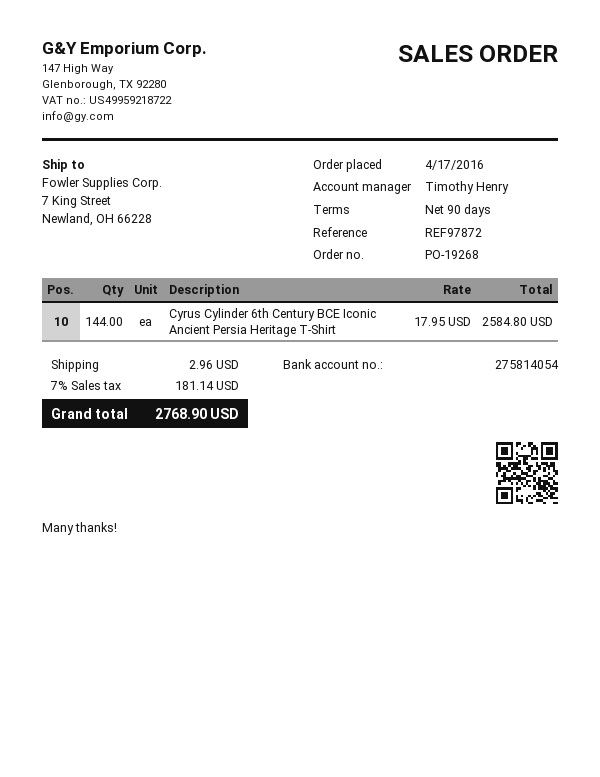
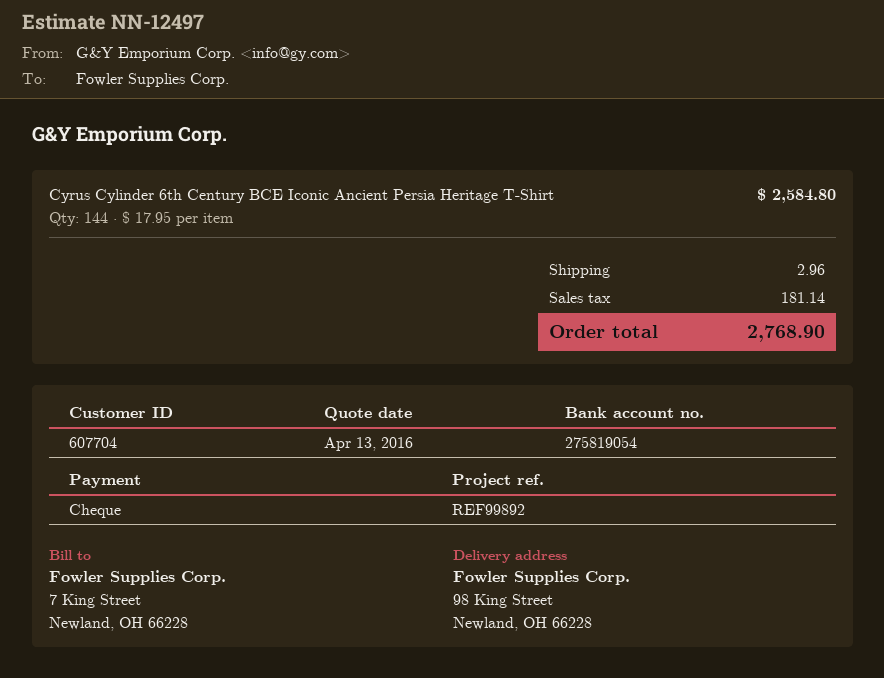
reference: REF97872 -> REF99892
bank account: 275814054 -> 275819054
ship to: 7 King Street, Newland, OH 66228 -> 98 King Street, Newland, OH 66228

